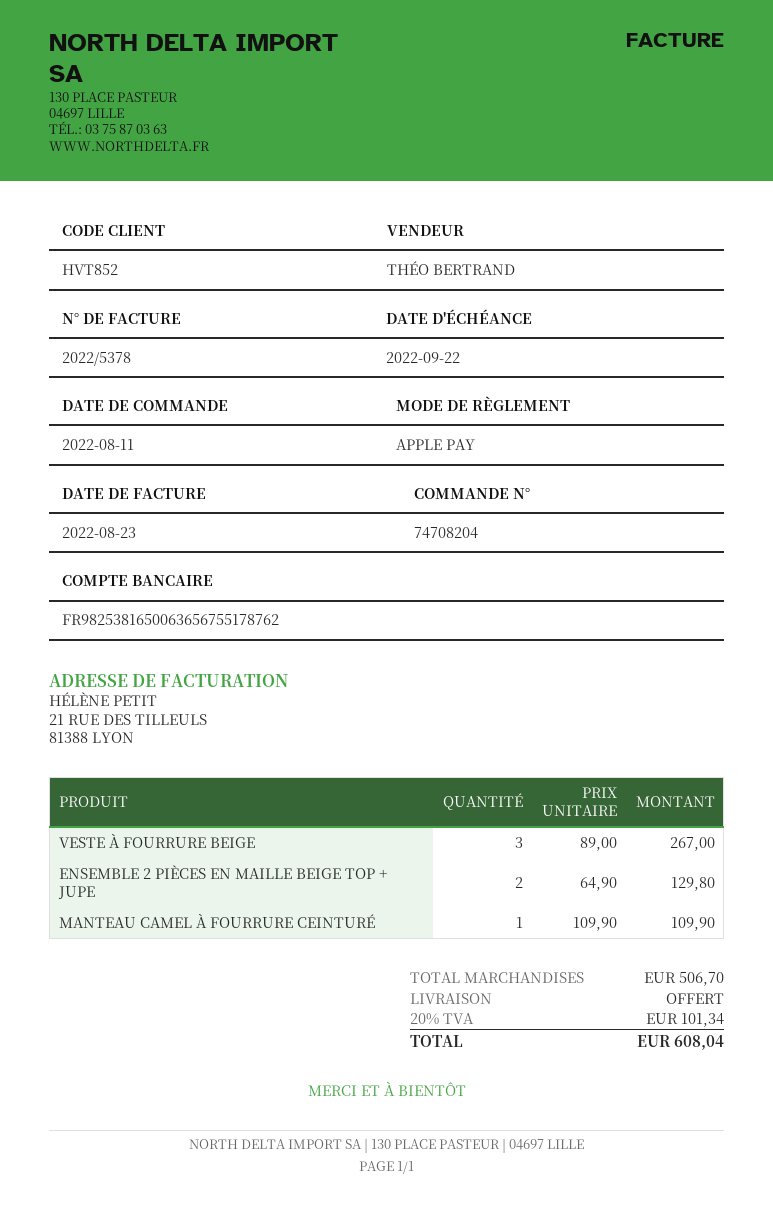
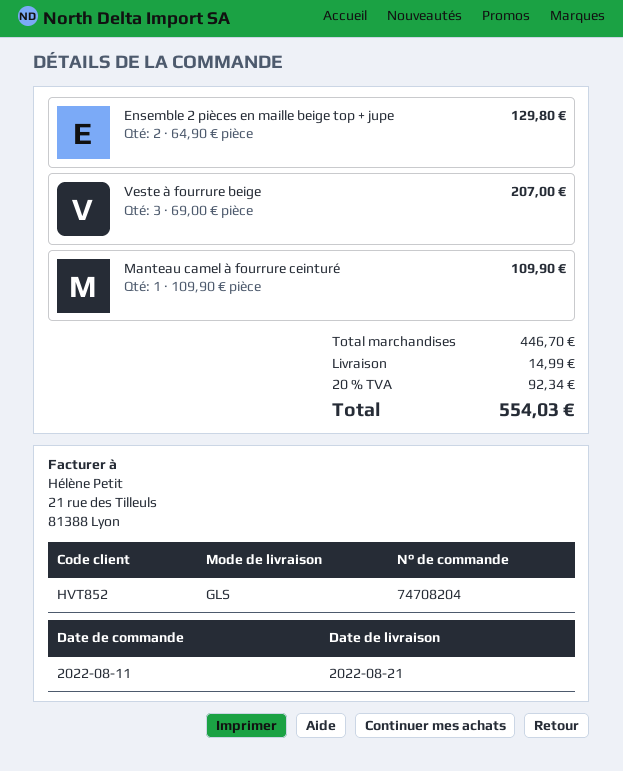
VESTE À FOURRURE BEIGE: 3 x 89.00 = 267.00 -> 3 x 69.00 = 207.00
subtotal: 506.70 -> 446.70
shipping: 0.00 -> 14.99
tax: 20% = 101.34 -> 20% = 92.34
total: 608.04 -> 554.03

